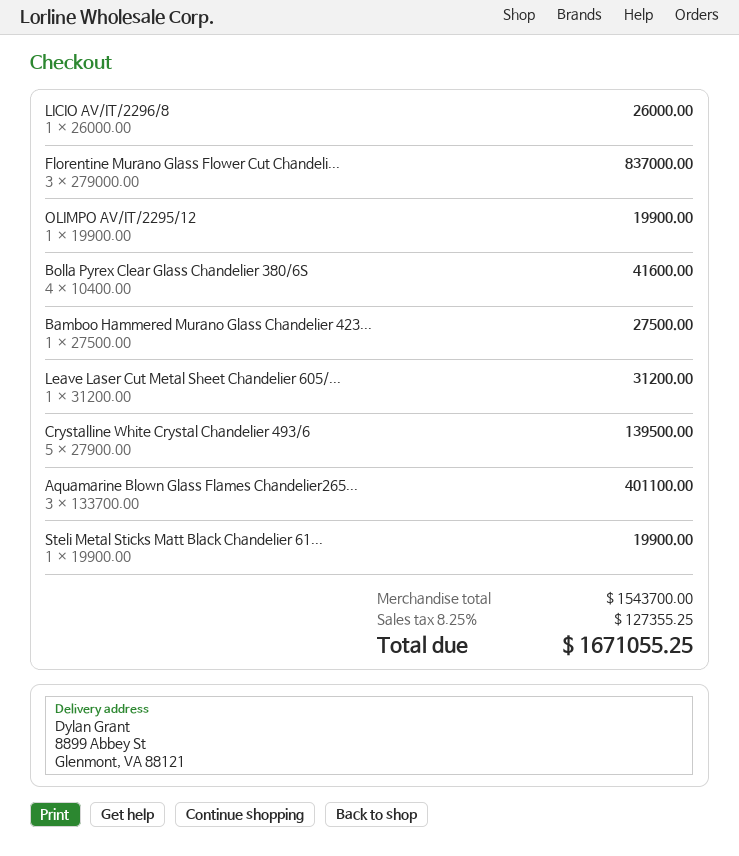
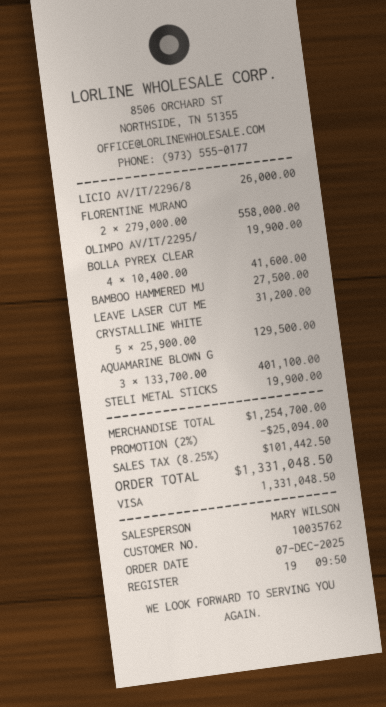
Florentine Murano Glass Flower Cut Chandeli...: 3 x 279000.00 = 837000.00 -> 2 x 279000.00 = 558000.00
Crystalline White Crystal Chandelier 493/6: 5 x 27900.00 = 139500.00 -> 5 x 25900.00 = 129500.00
subtotal: 1543700.00 -> 1254700.00
discount: none -> 2% = 25094.00
tax: 8.25% = 127355.25 -> 8.25% = 101442.50
total: 1671055.25 -> 1331048.50

